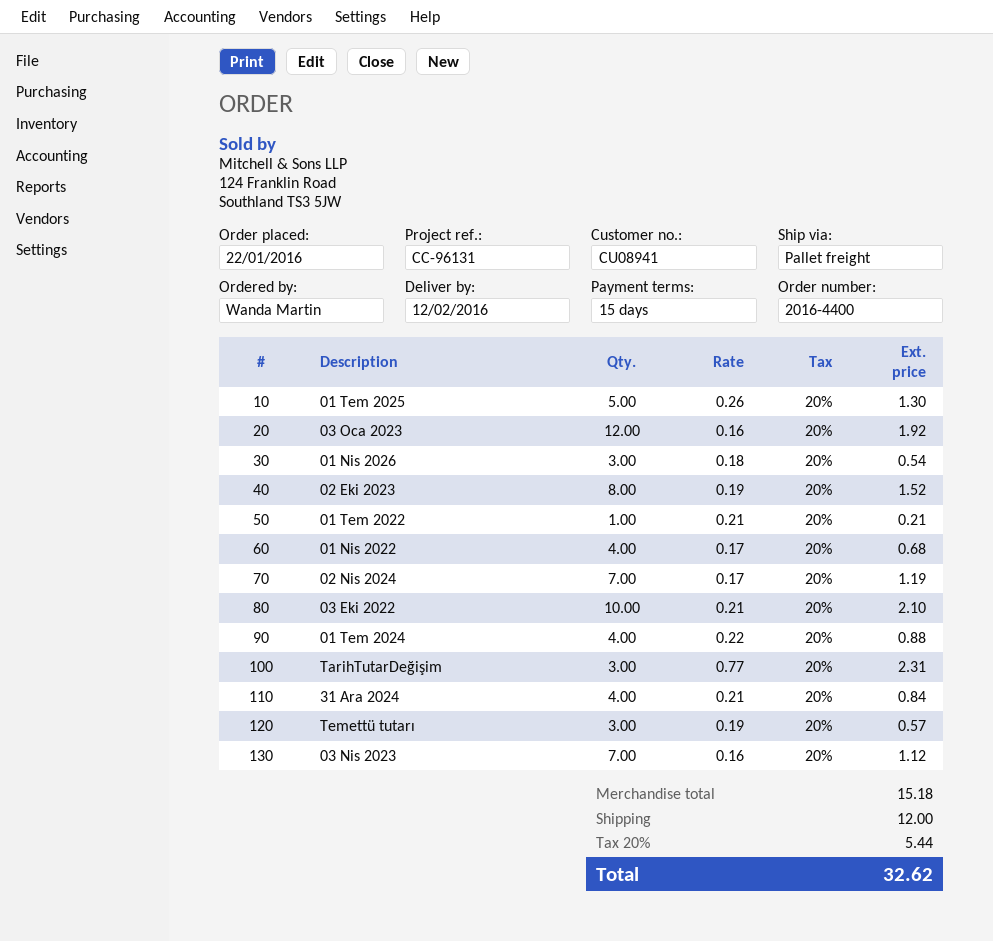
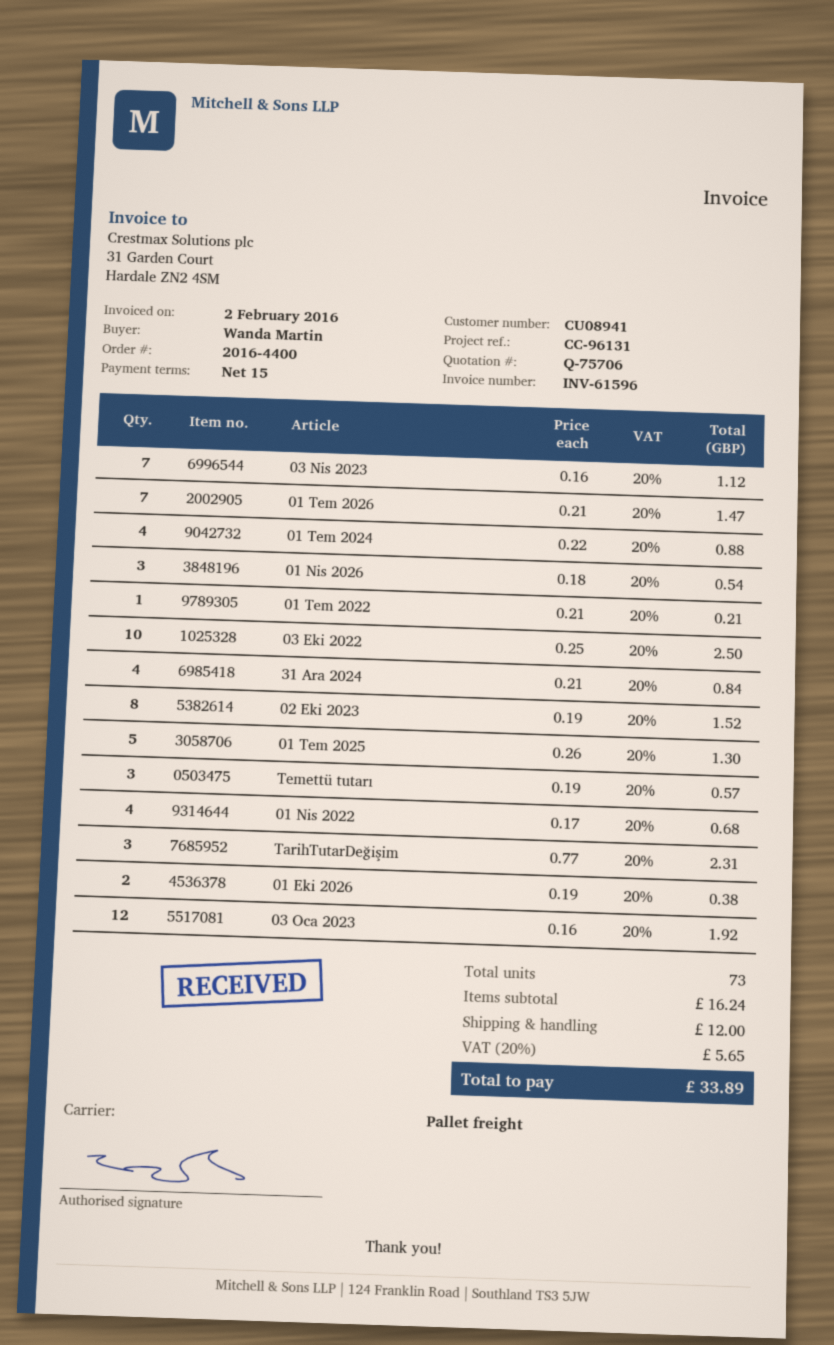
02 Nis 2024: 7 x 0.17 = 1.19 -> none
03 Eki 2022: 10 x 0.21 = 2.10 -> 10 x 0.25 = 2.50
01 Tem 2026: none -> 7 x 0.21 = 1.47
01 Eki 2026: none -> 2 x 0.19 = 0.38
subtotal: 15.18 -> 16.24
tax: 20% = 5.44 -> 20% = 5.65
total: 32.62 -> 33.89

